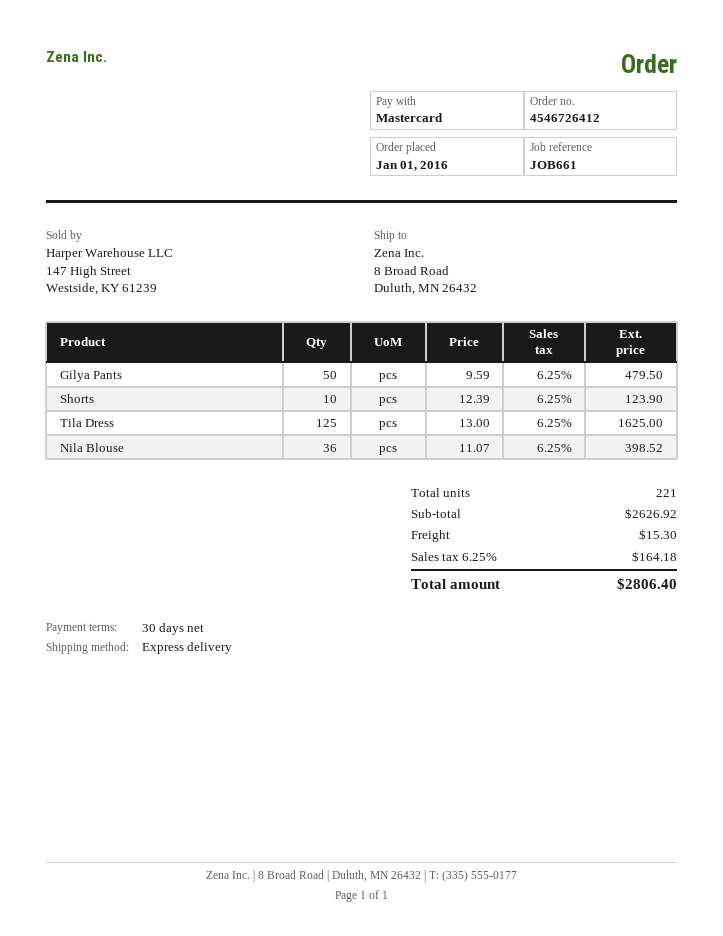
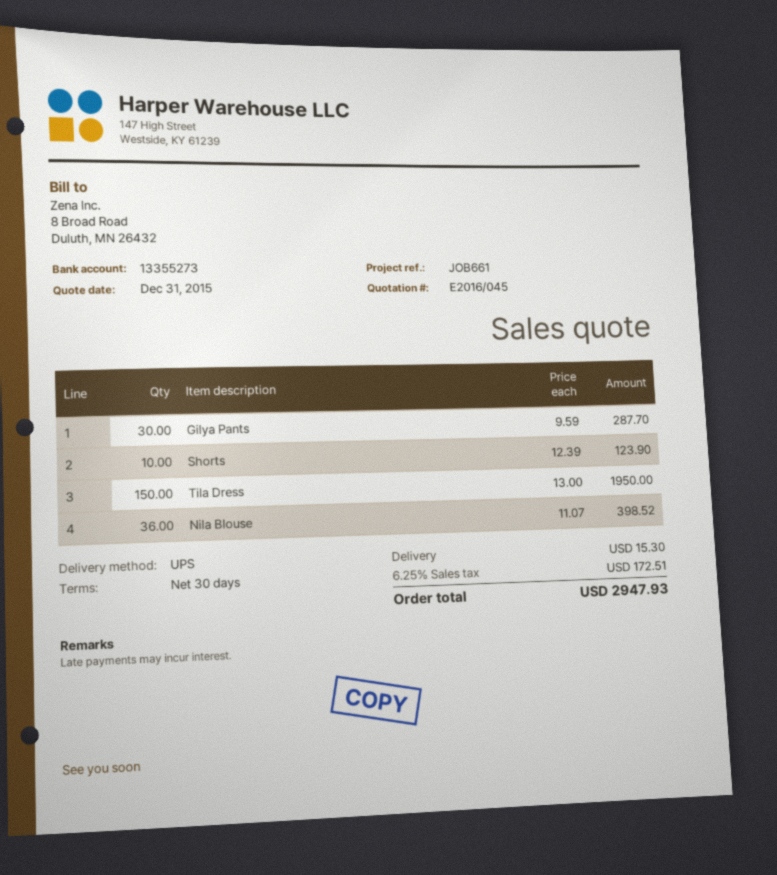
shipping method: express -> UPS
Gilya Pants: 50 x 9.59 = 479.50 -> 30 x 9.59 = 287.70
Tila Dress: 125 x 13.00 = 1625.00 -> 150 x 13.00 = 1950.00
tax: 6.25% = 164.18 -> 6.25% = 172.51
total: 2806.40 -> 2947.93

